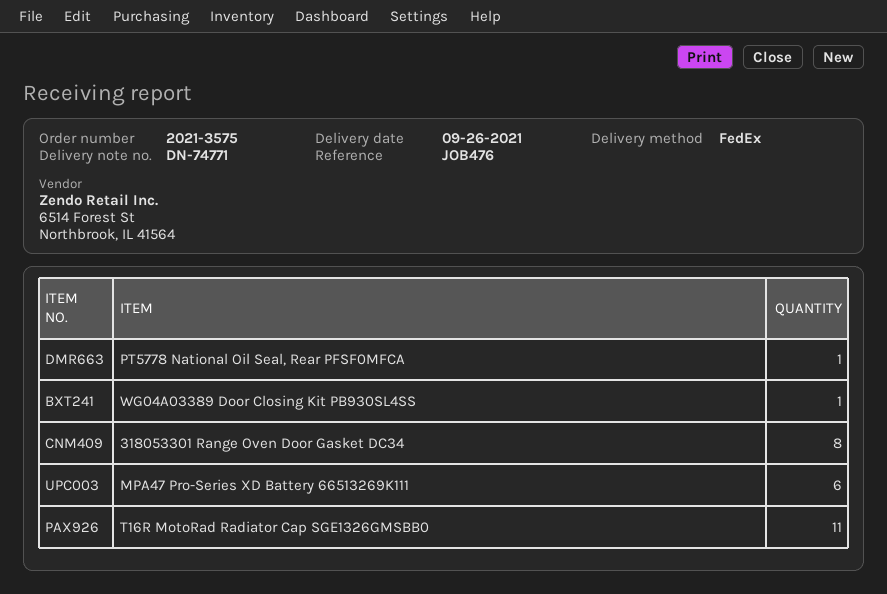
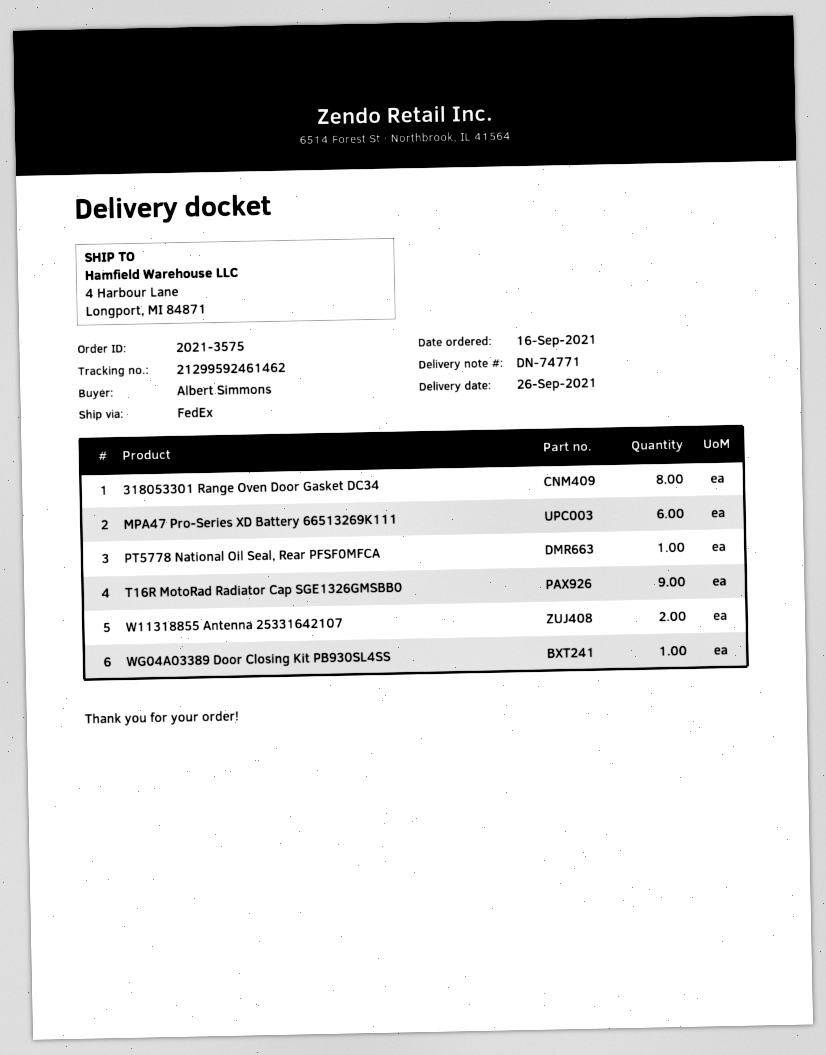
T16R MotoRad Radiator Cap SGE1326GMSBB0: 11 -> 9
W11318855 Antenna 25331642107: none -> 2

